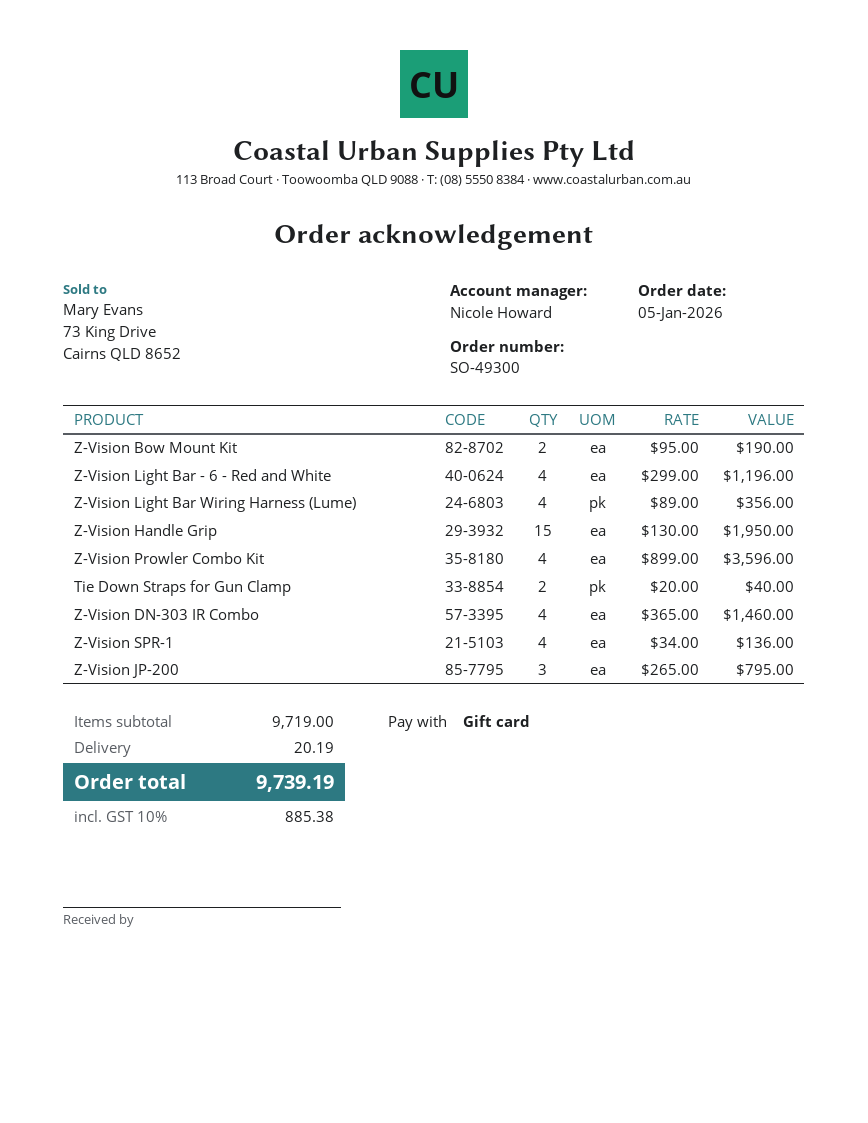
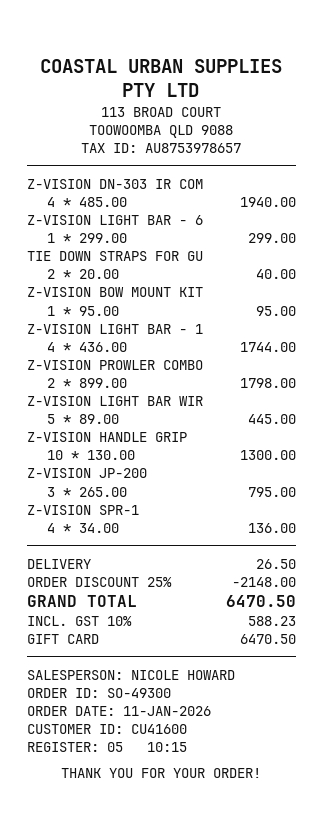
order date: 2026-01-05 -> 2026-01-11
Z-Vision Bow Mount Kit: 2 x 95.00 = 190.00 -> 1 x 95.00 = 95.00
Z-Vision Light Bar - 6 - Red and White: 4 x 299.00 = 1196.00 -> 1 x 299.00 = 299.00
Z-Vision Light Bar Wiring Harness (Lume): 4 x 89.00 = 356.00 -> 5 x 89.00 = 445.00
Z-Vision Handle Grip: 15 x 130.00 = 1950.00 -> 10 x 130.00 = 1300.00
Z-Vision Prowler Combo Kit: 4 x 899.00 = 3596.00 -> 2 x 899.00 = 1798.00
Z-Vision DN-303 IR Combo: 4 x 365.00 = 1460.00 -> 4 x 485.00 = 1940.00
Z-VISION LIGHT BAR - 1: none -> 4 x 436.00 = 1744.00
discount: none -> 25% = 2148.00
shipping: 20.19 -> 26.50
tax: 10% = 885.38 -> 10% = 588.23
total: 9739.19 -> 6470.50

